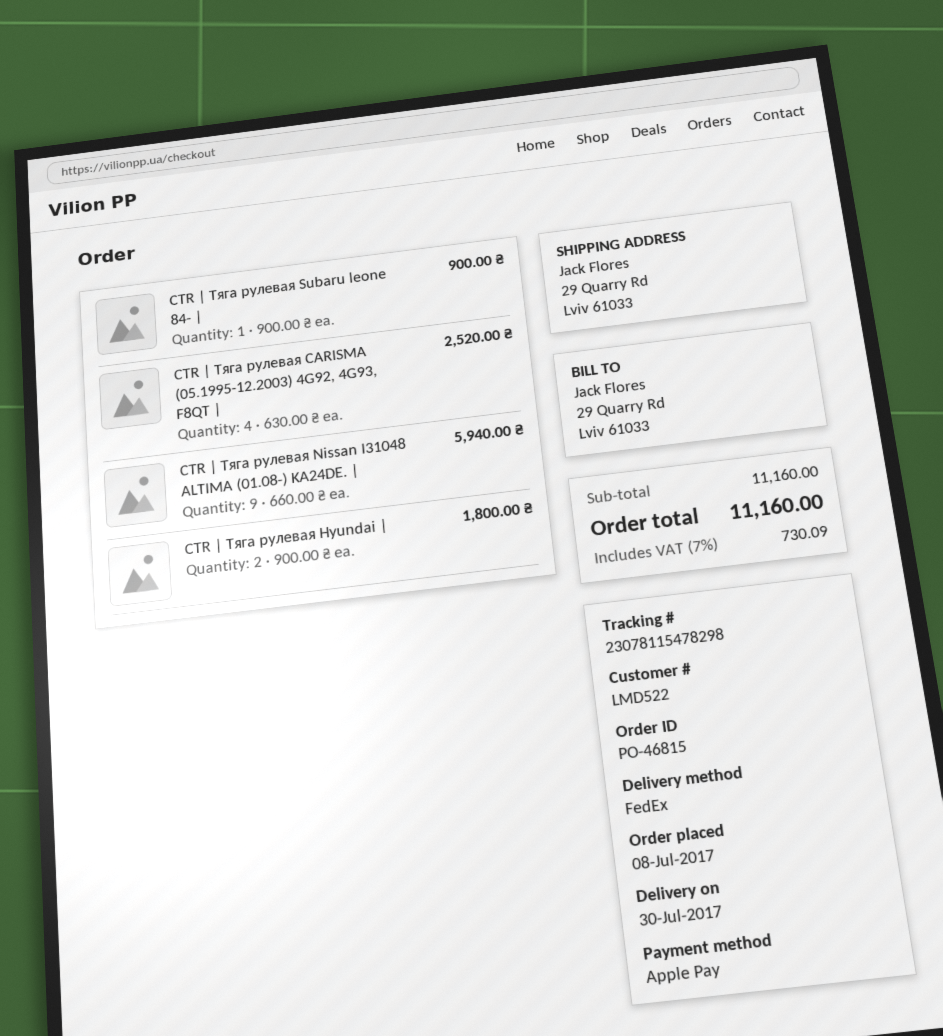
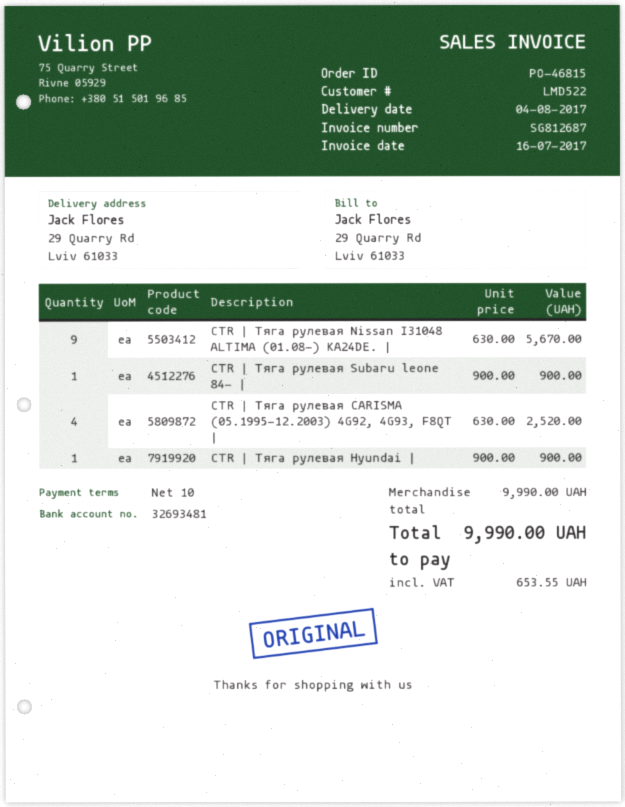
delivery date: 2017-07-30 -> 2017-08-04
CTR | Тяга рулевая Nissan I31048 ALTIMA (01.08-) KA24DE. |: 9 x 660.00 = 5940.00 -> 9 x 630.00 = 5670.00
CTR | Тяга рулевая Hyundai |: 2 x 900.00 = 1800.00 -> 1 x 900.00 = 900.00
subtotal: 11160.00 -> 9990.00
tax: 730.09 -> 653.55
total: 11160.00 -> 9990.00

